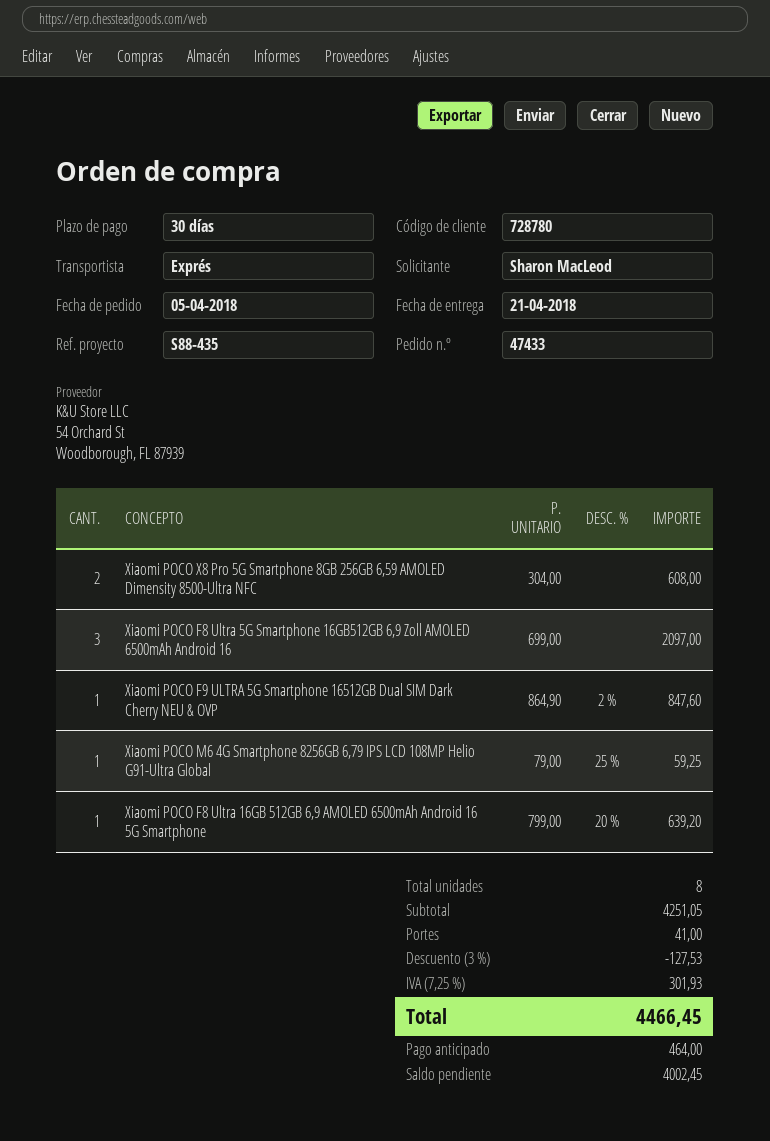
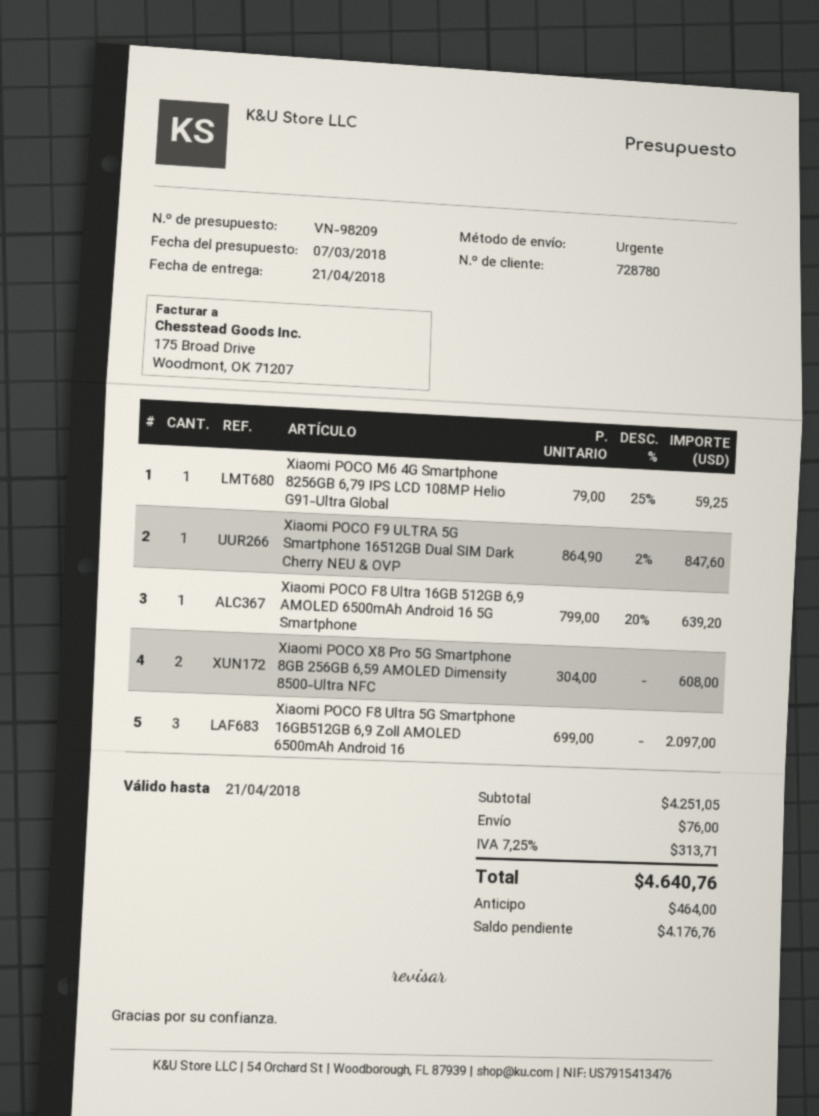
discount: 3% = 127.53 -> none
shipping: 41.00 -> 76.00
tax: 7.25% = 301.93 -> 7.25% = 313.71
total: 4466.45 -> 4640.76
balance: 4002.45 -> 4176.76

